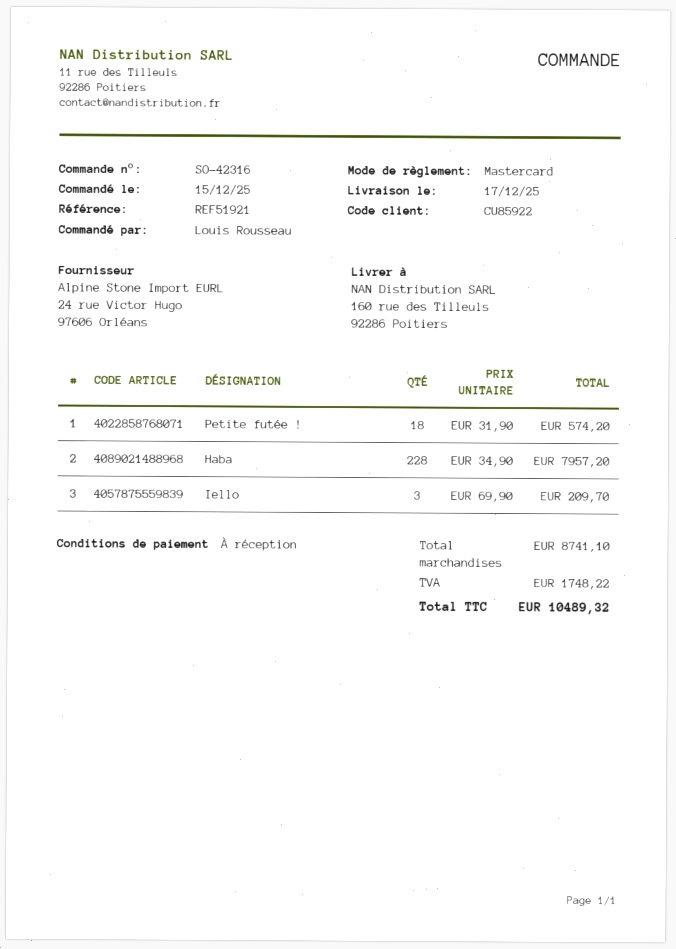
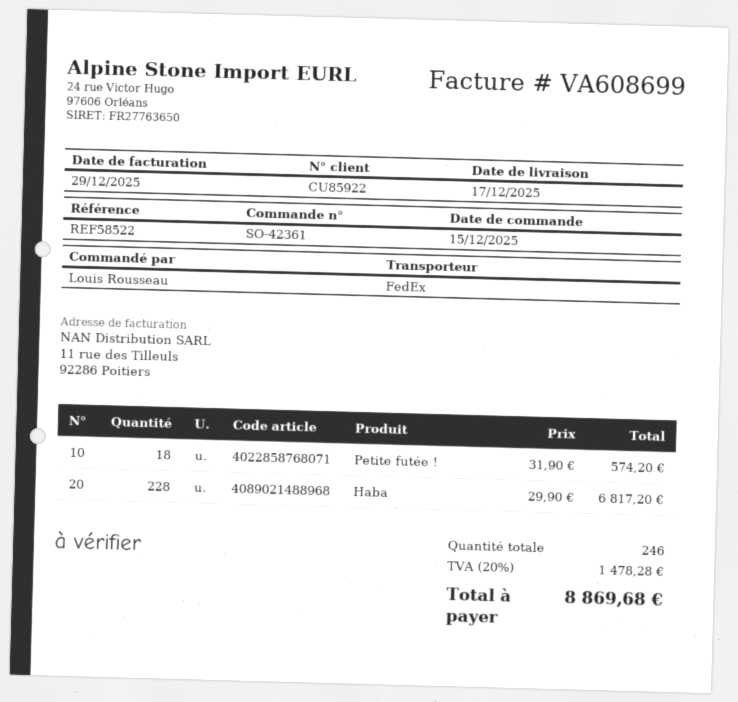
order number: SO-42316 -> SO-42361
reference: REF51921 -> REF58522
Haba: 228 x 34.90 = 7957.20 -> 228 x 29.90 = 6817.20
Iello: 3 x 69.90 = 209.70 -> none
tax: 1748.22 -> 1478.28
total: 10489.32 -> 8869.68

